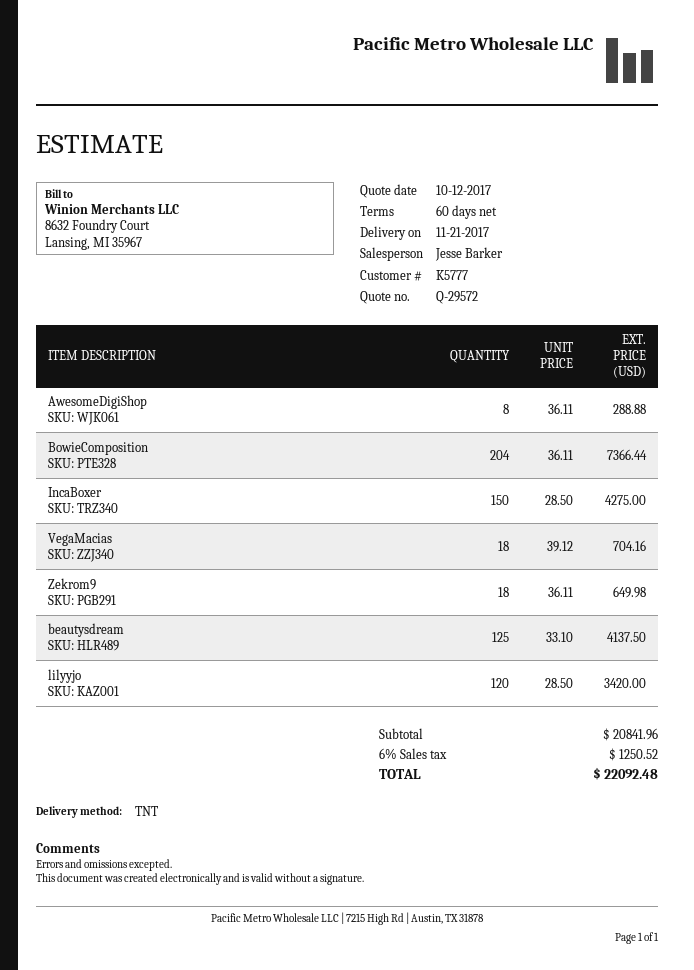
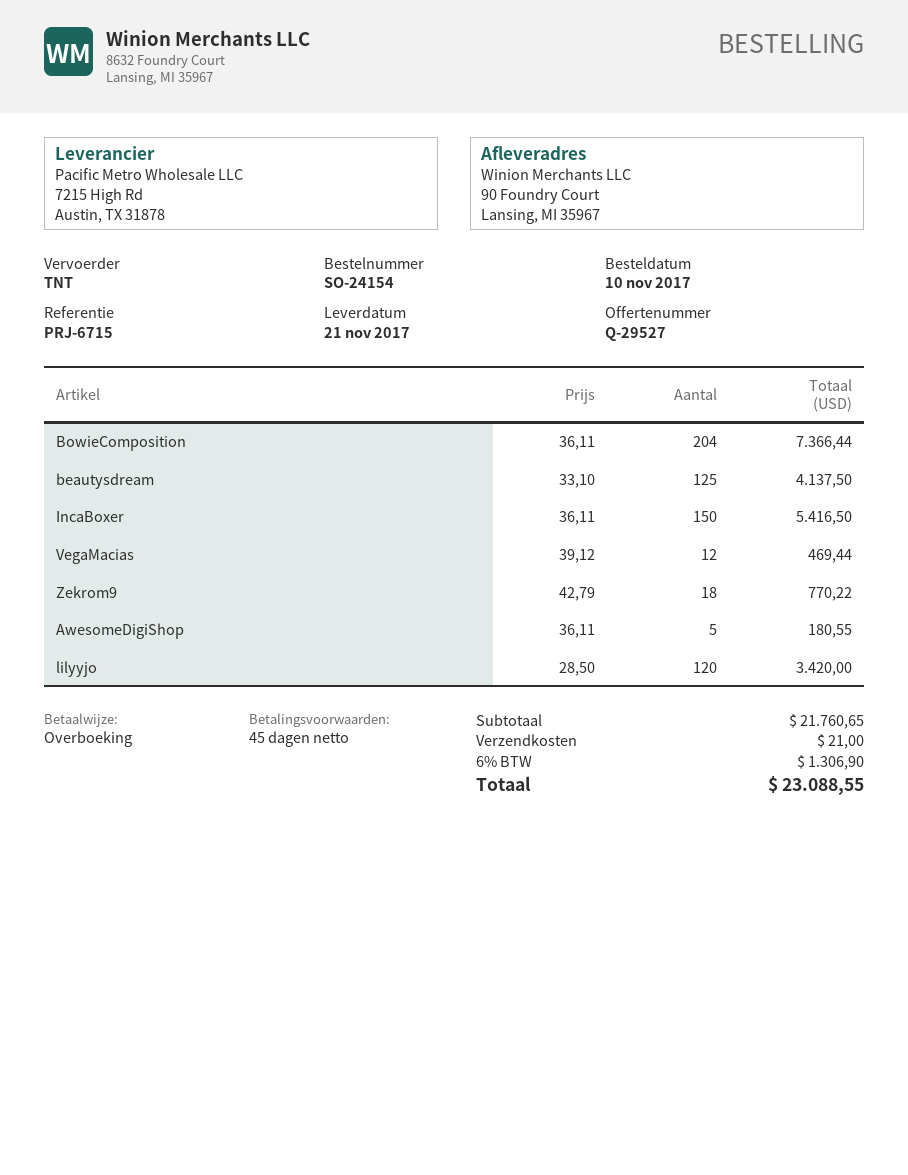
quote number: Q-29572 -> Q-29527
payment terms: 60 days -> 45 days
AwesomeDigiShop: 8 x 36.11 = 288.88 -> 5 x 36.11 = 180.55
IncaBoxer: 150 x 28.50 = 4275.00 -> 150 x 36.11 = 5416.50
VegaMacias: 18 x 39.12 = 704.16 -> 12 x 39.12 = 469.44
Zekrom9: 18 x 36.11 = 649.98 -> 18 x 42.79 = 770.22
subtotal: 20841.96 -> 21760.65
shipping: none -> 21.00
tax: 6% = 1250.52 -> 6% = 1306.90
total: 22092.48 -> 23088.55

